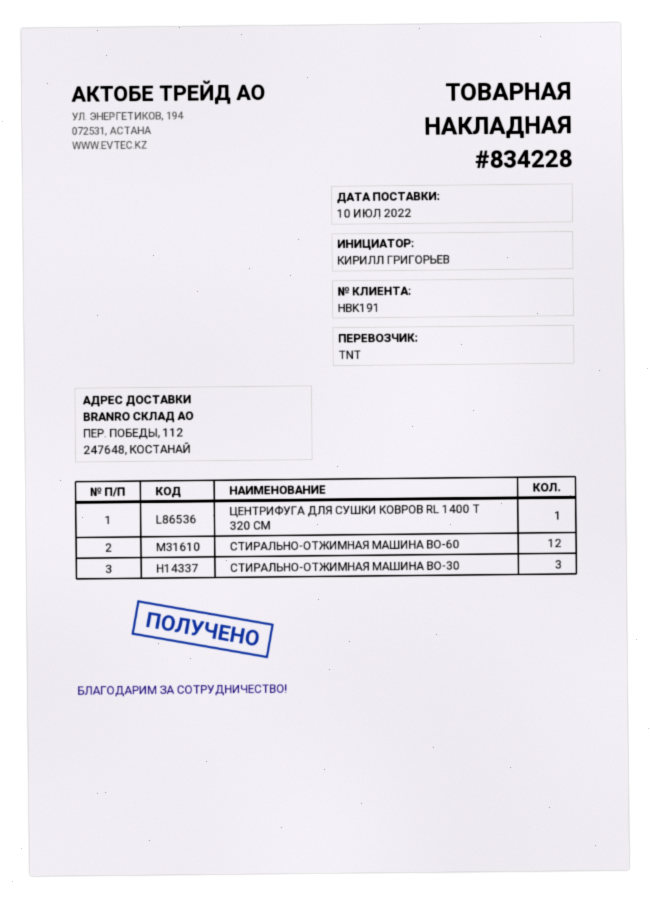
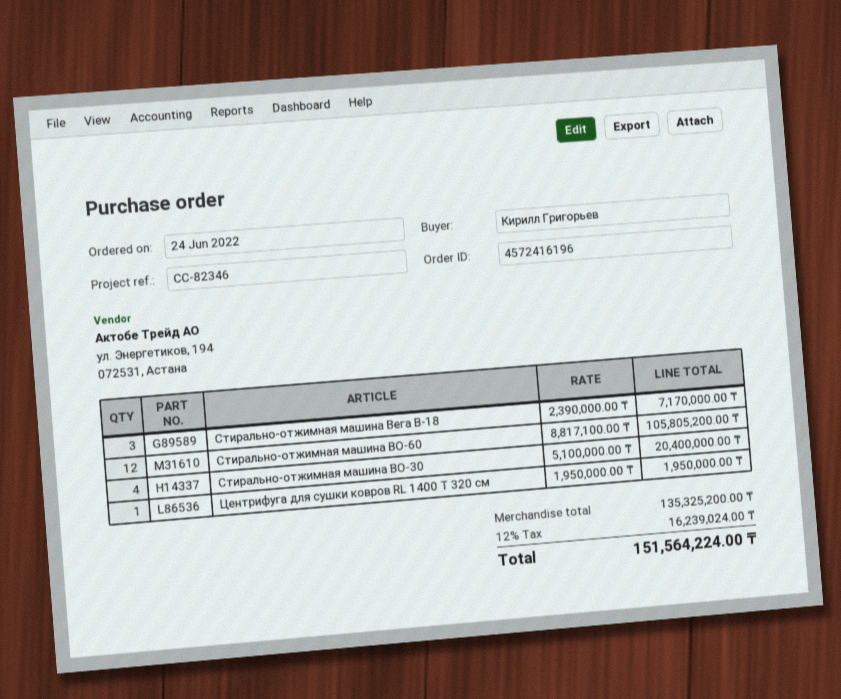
СТИРАЛЬНО-ОТЖИМНАЯ МАШИНА ВО-30: 3 -> 4
Cтирально-отжимная машина Вега В-18: none -> 3

